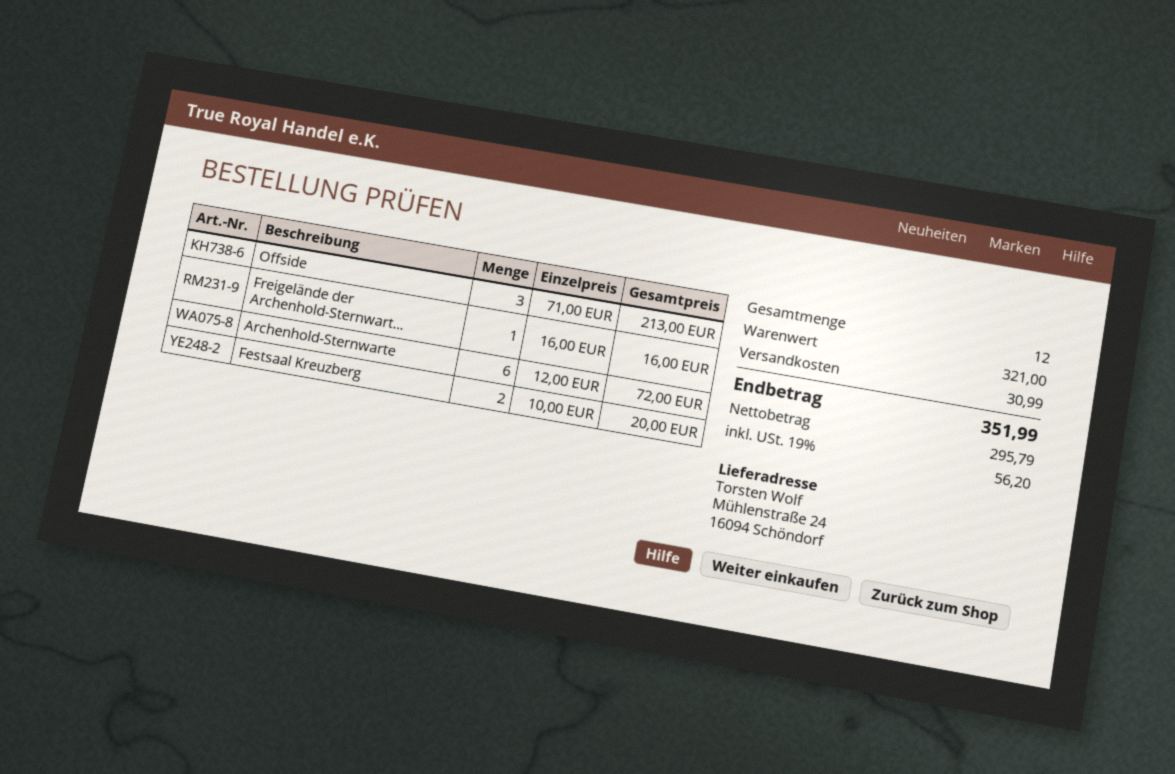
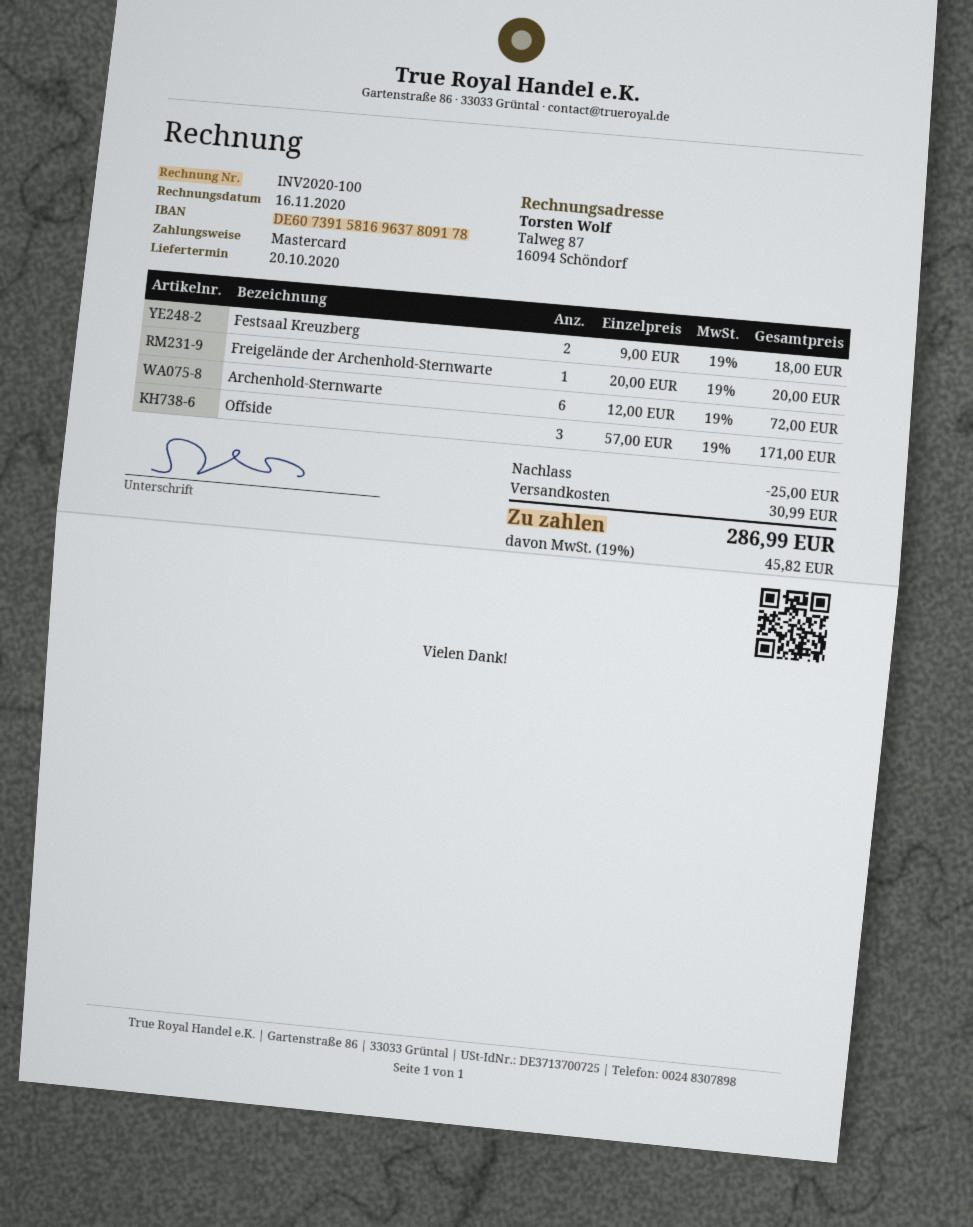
Offside: 3 x 71.00 = 213.00 -> 3 x 57.00 = 171.00
Freigelände der Archenhold-Sternwart...: 1 x 16.00 = 16.00 -> 1 x 20.00 = 20.00
Festsaal Kreuzberg: 2 x 10.00 = 20.00 -> 2 x 9.00 = 18.00
discount: none -> 25.00
tax: 19% = 56.20 -> 19% = 45.82
total: 351.99 -> 286.99

